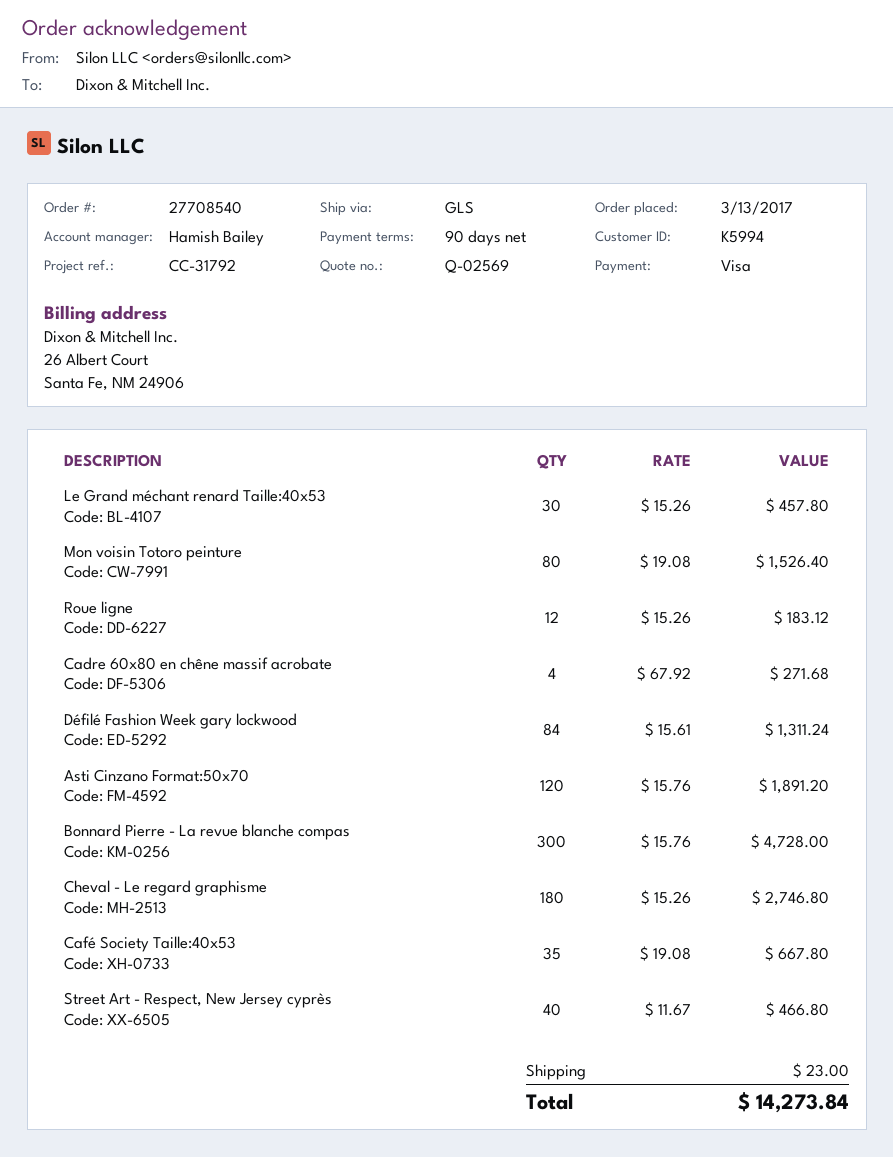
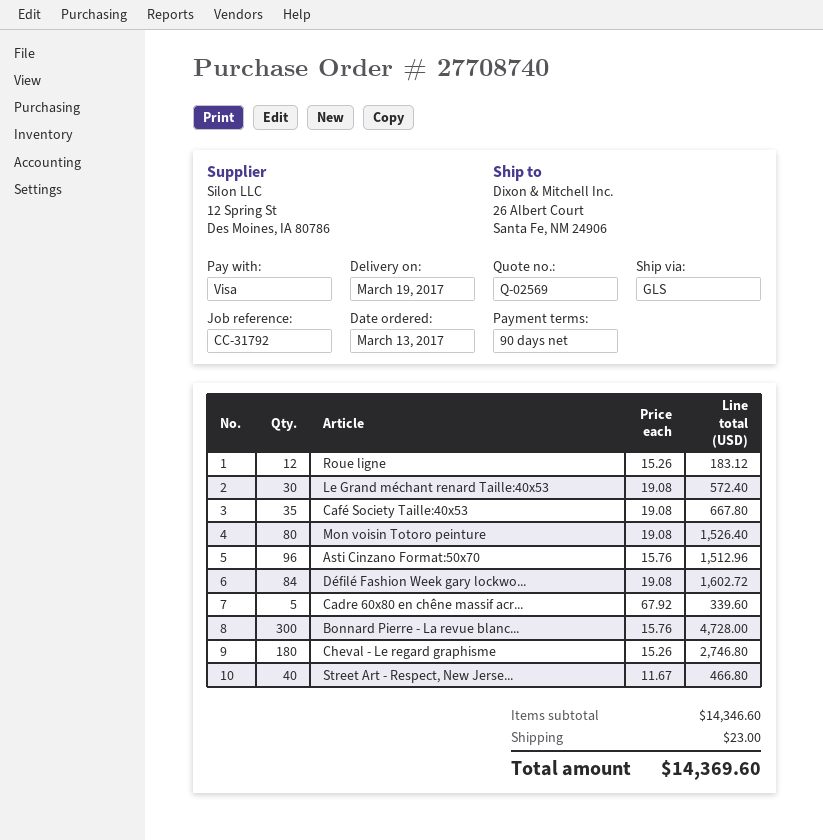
order number: 27708540 -> 27708740
Le Grand méchant renard Taille:40x53: 30 x 15.26 = 457.80 -> 30 x 19.08 = 572.40
Cadre 60x80 en chêne massif acrobate: 4 x 67.92 = 271.68 -> 5 x 67.92 = 339.60
Défilé Fashion Week gary lockwood: 84 x 15.61 = 1311.24 -> 84 x 19.08 = 1602.72
Asti Cinzano Format:50x70: 120 x 15.76 = 1891.20 -> 96 x 15.76 = 1512.96
total: 14273.84 -> 14369.60

